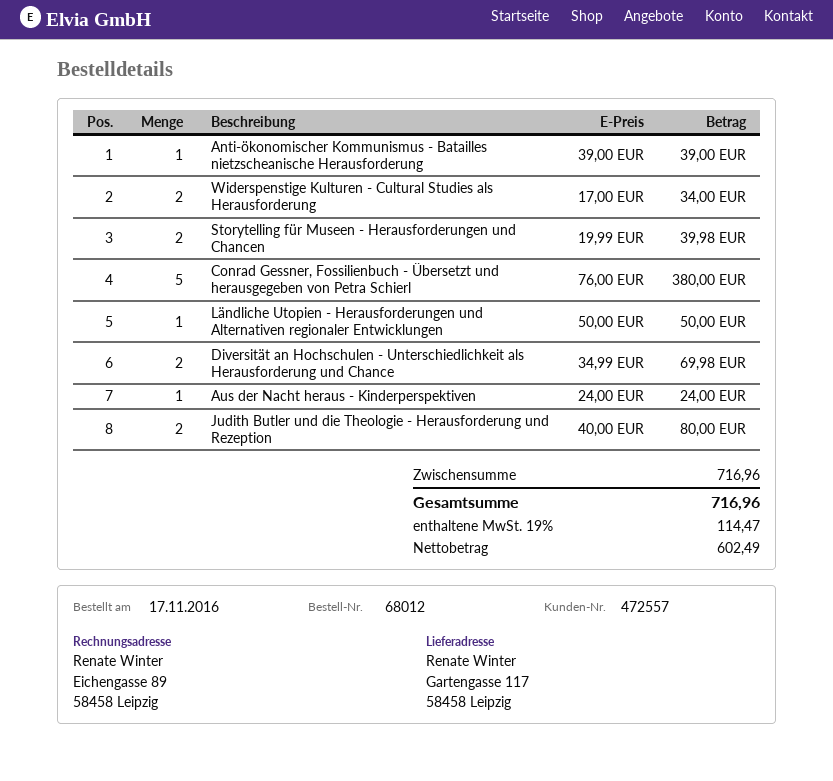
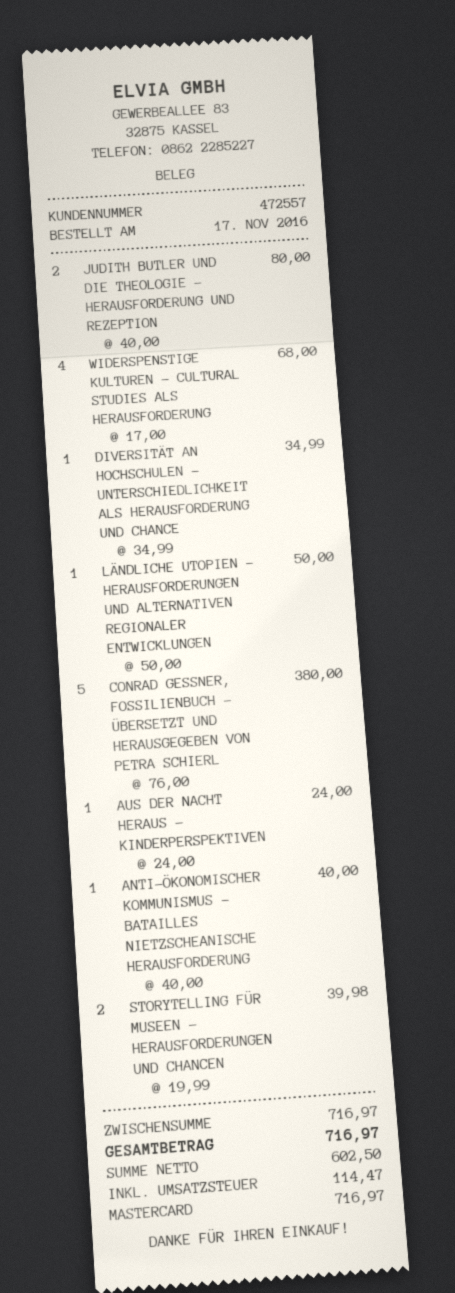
Anti-ökonomischer Kommunismus - Batailles nietzscheanische Herausforderung: 1 x 39.00 = 39.00 -> 1 x 40.00 = 40.00
Widerspenstige Kulturen - Cultural Studies als Herausforderung: 2 x 17.00 = 34.00 -> 4 x 17.00 = 68.00
Diversität an Hochschulen - Unterschiedlichkeit als Herausforderung und Chance: 2 x 34.99 = 69.98 -> 1 x 34.99 = 34.99
subtotal: 716.96 -> 716.97
net: 602.49 -> 602.50
total: 716.96 -> 716.97

